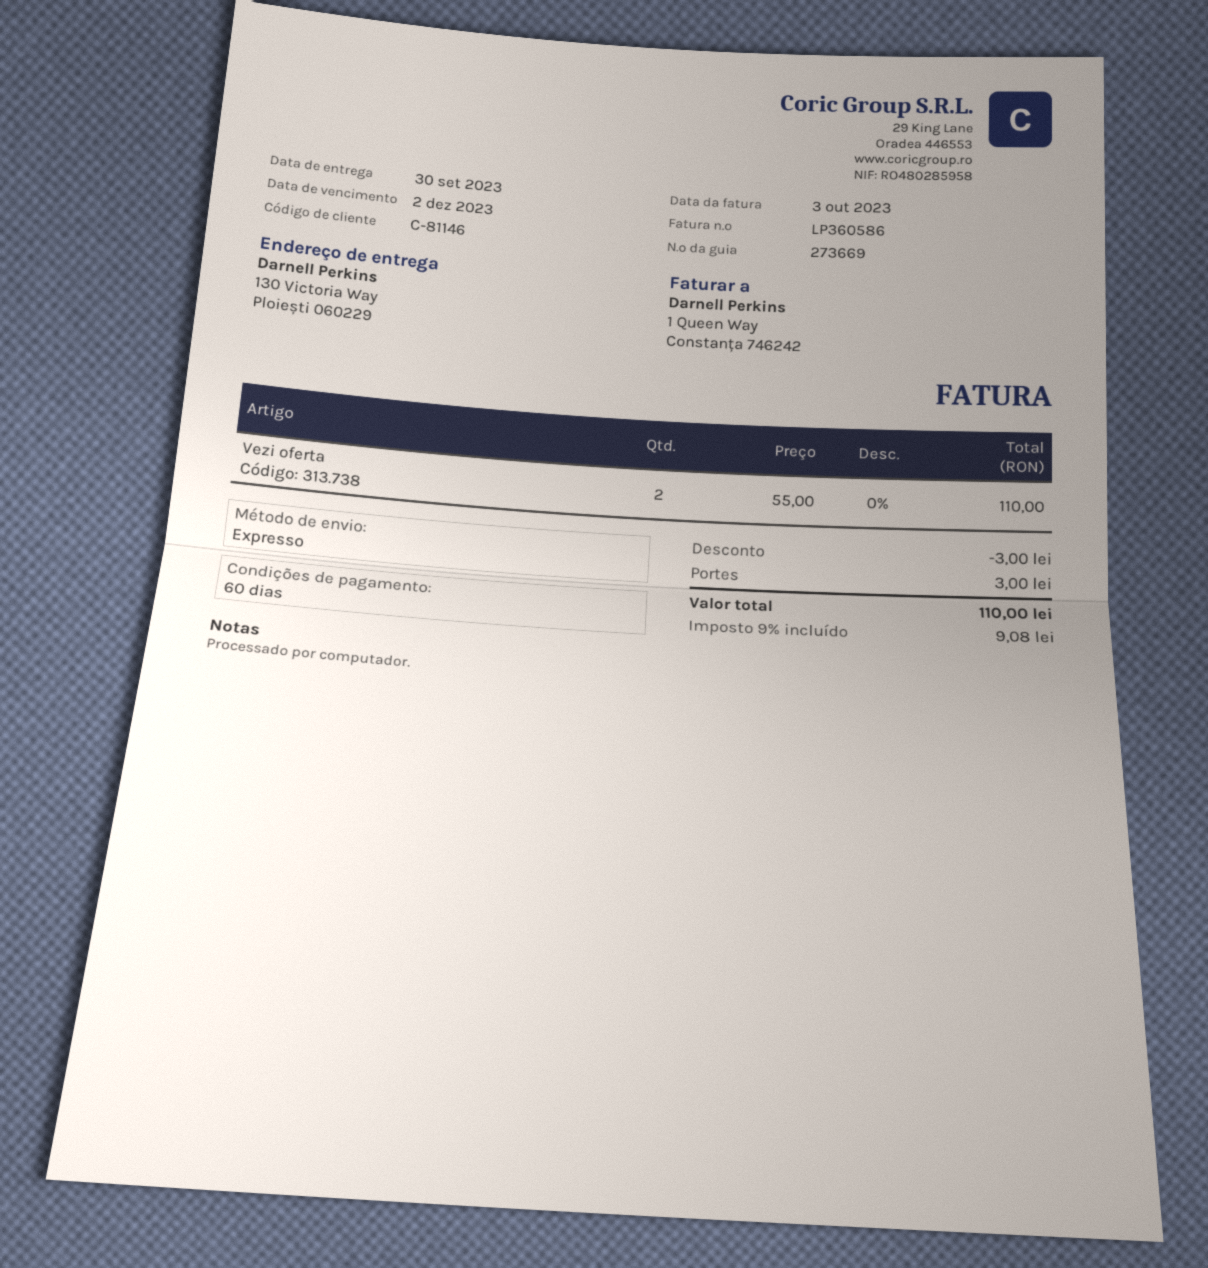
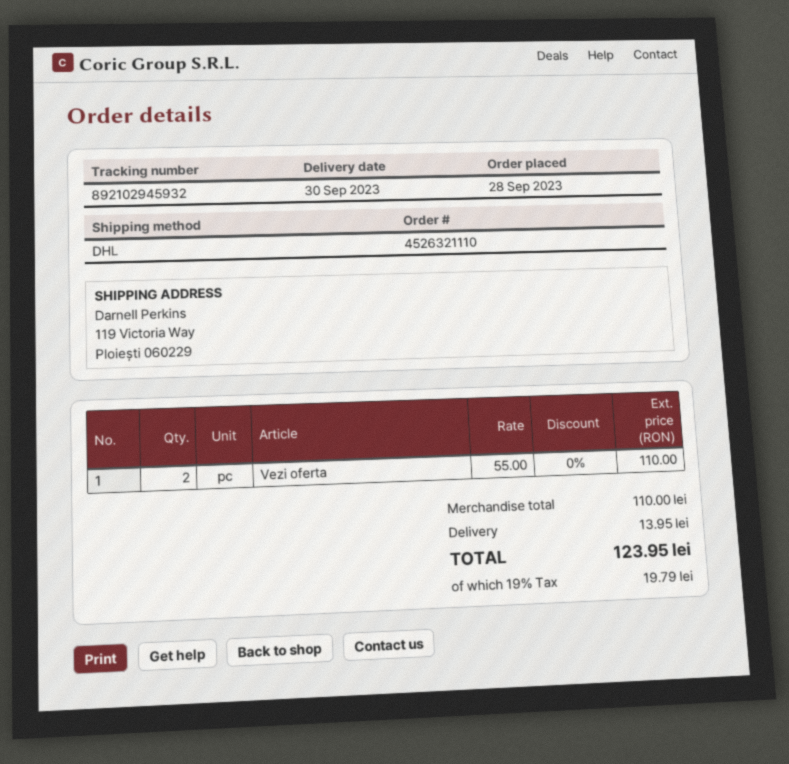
shipping method: express -> DHL
ship to: 130 Victoria Way, Ploiești 060229 -> 119 Victoria Way, Ploiești 060229
discount: 3.00 -> none
shipping: 3.00 -> 13.95
tax: 9% = 9.08 -> 19% = 19.79
total: 110.00 -> 123.95

